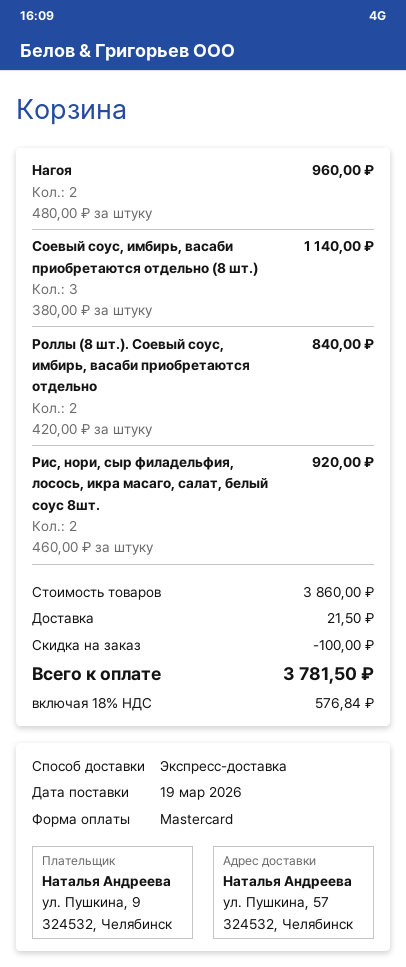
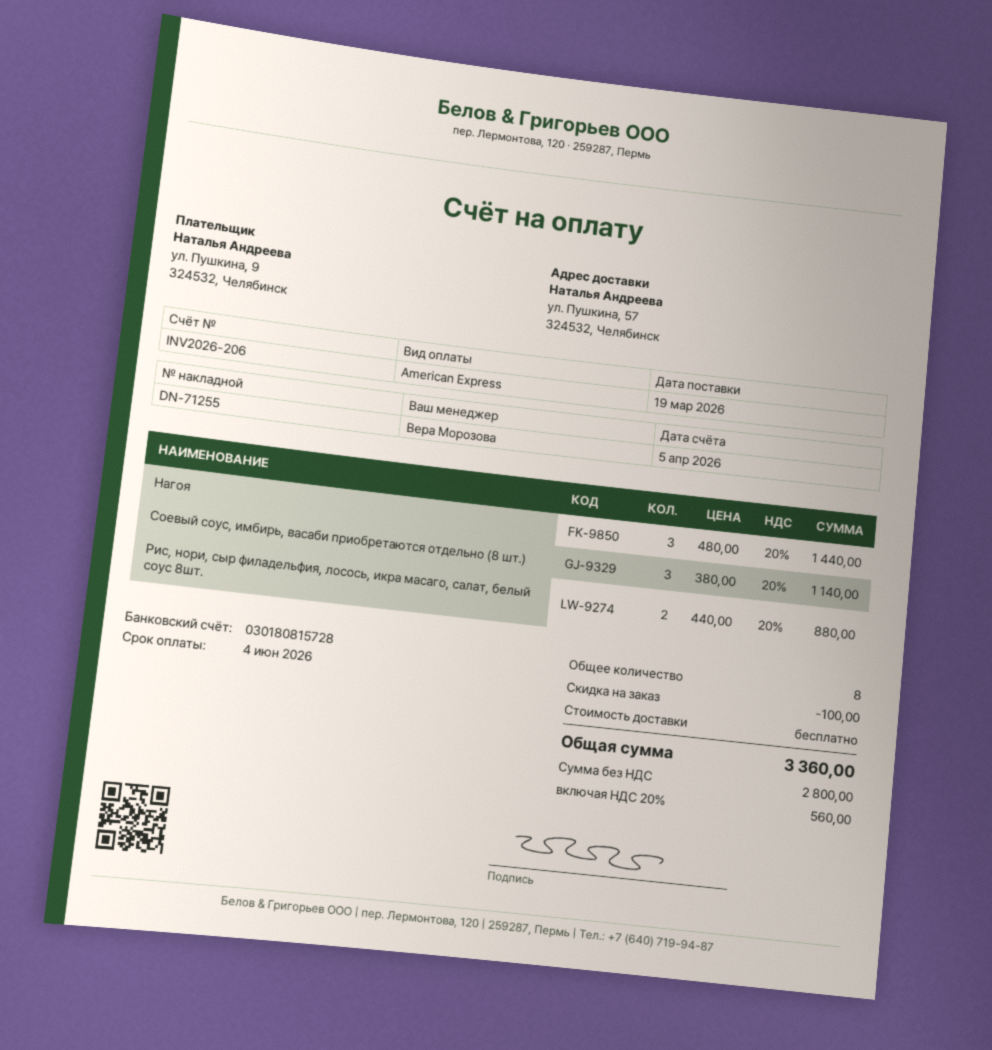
payment method: Mastercard -> American Express
Нагоя: 2 x 480.00 = 960.00 -> 3 x 480.00 = 1440.00
Роллы (8 шт.). Соевый соус, имбирь, васаби приобретаются отдельно: 2 x 420.00 = 840.00 -> none
Рис, нори, сыр филадельфия, лосось, икра масаго, салат, белый соус 8шт.: 2 x 460.00 = 920.00 -> 2 x 440.00 = 880.00
shipping: 21.50 -> 0.00
tax: 18% = 576.84 -> 20% = 560.00
total: 3781.50 -> 3360.00

